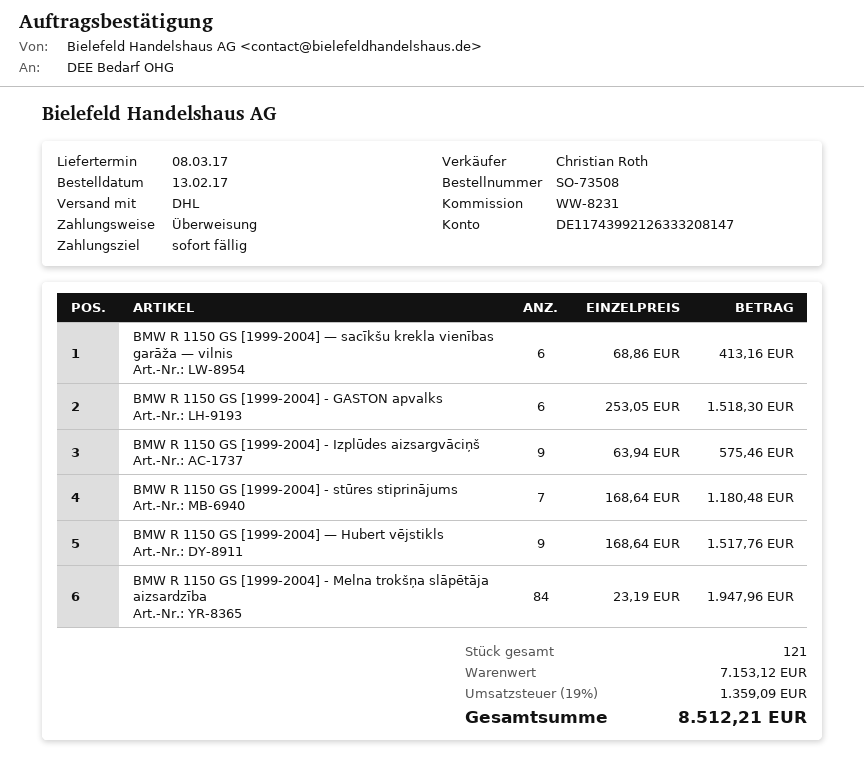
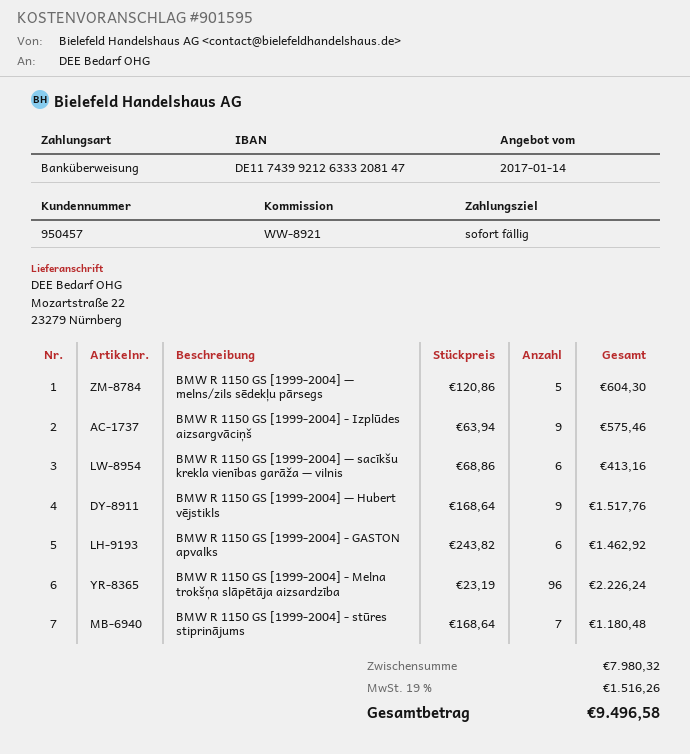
reference: WW-8231 -> WW-8921
BMW R 1150 GS [1999-2004] - GASTON apvalks: 6 x 253.05 = 1518.30 -> 6 x 243.82 = 1462.92
BMW R 1150 GS [1999-2004] - Melna trokšņa slāpētāja aizsardzība: 84 x 23.19 = 1947.96 -> 96 x 23.19 = 2226.24
BMW R 1150 GS [1999-2004] — melns/zils sēdekļu pārsegs: none -> 5 x 120.86 = 604.30
subtotal: 7153.12 -> 7980.32
tax: 19% = 1359.09 -> 19% = 1516.26
total: 8512.21 -> 9496.58

